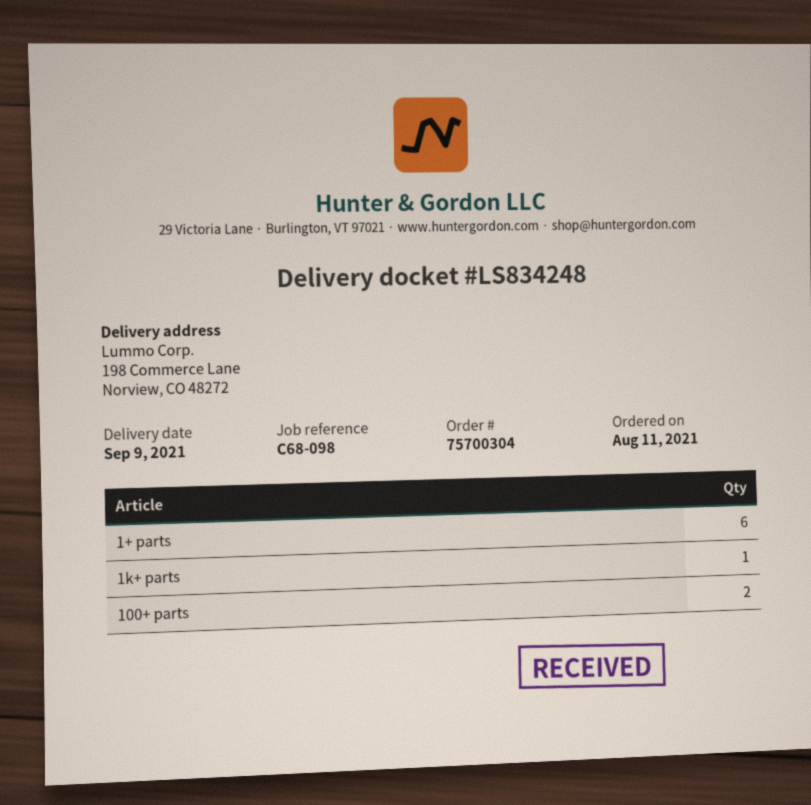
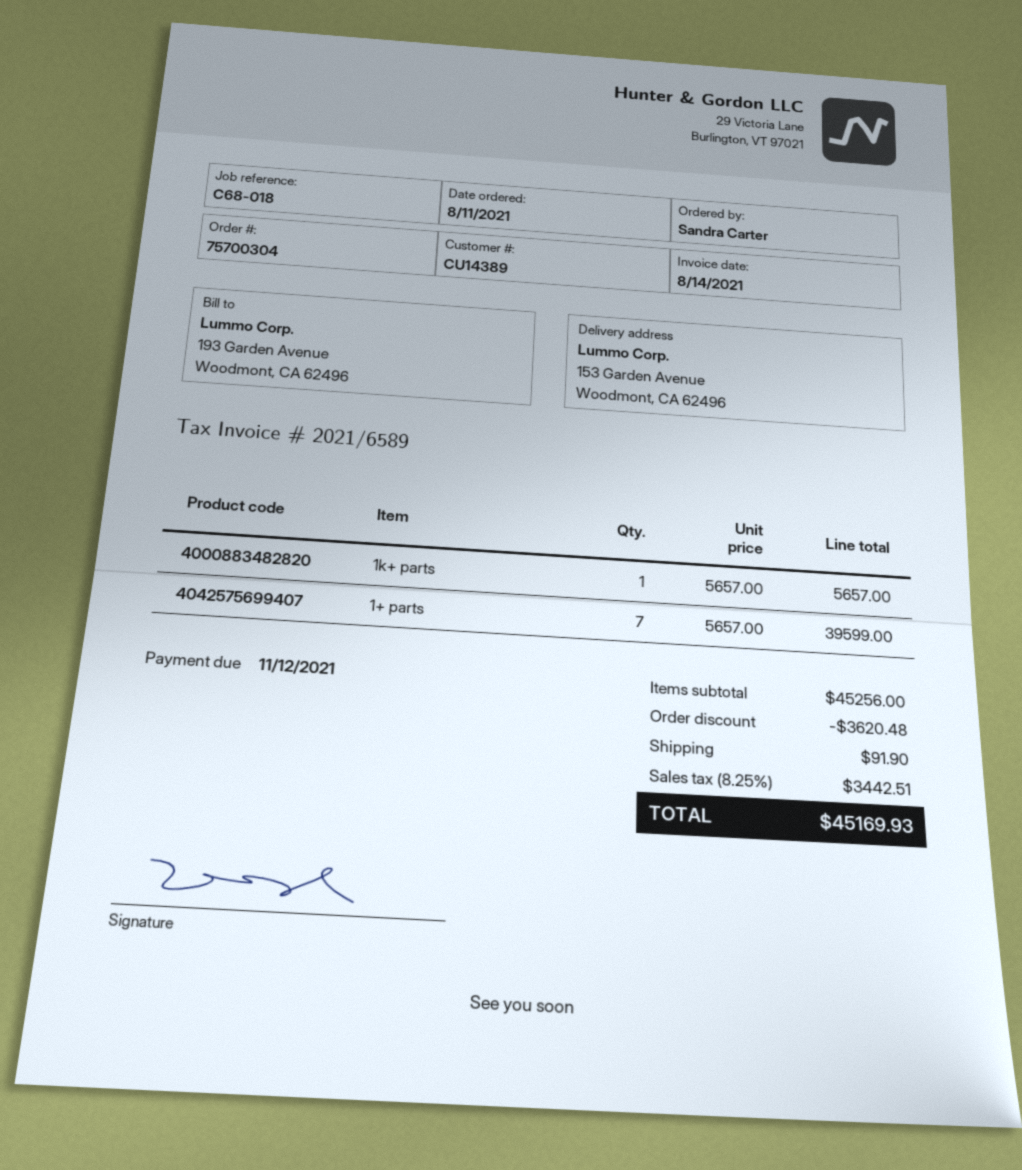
reference: C68-098 -> C68-018
ship to: 198 Commerce Lane, Norview, CO 48272 -> 153 Garden Avenue, Woodmont, CA 62496
1+ parts: 6 -> 7
100+ parts: 2 -> none

